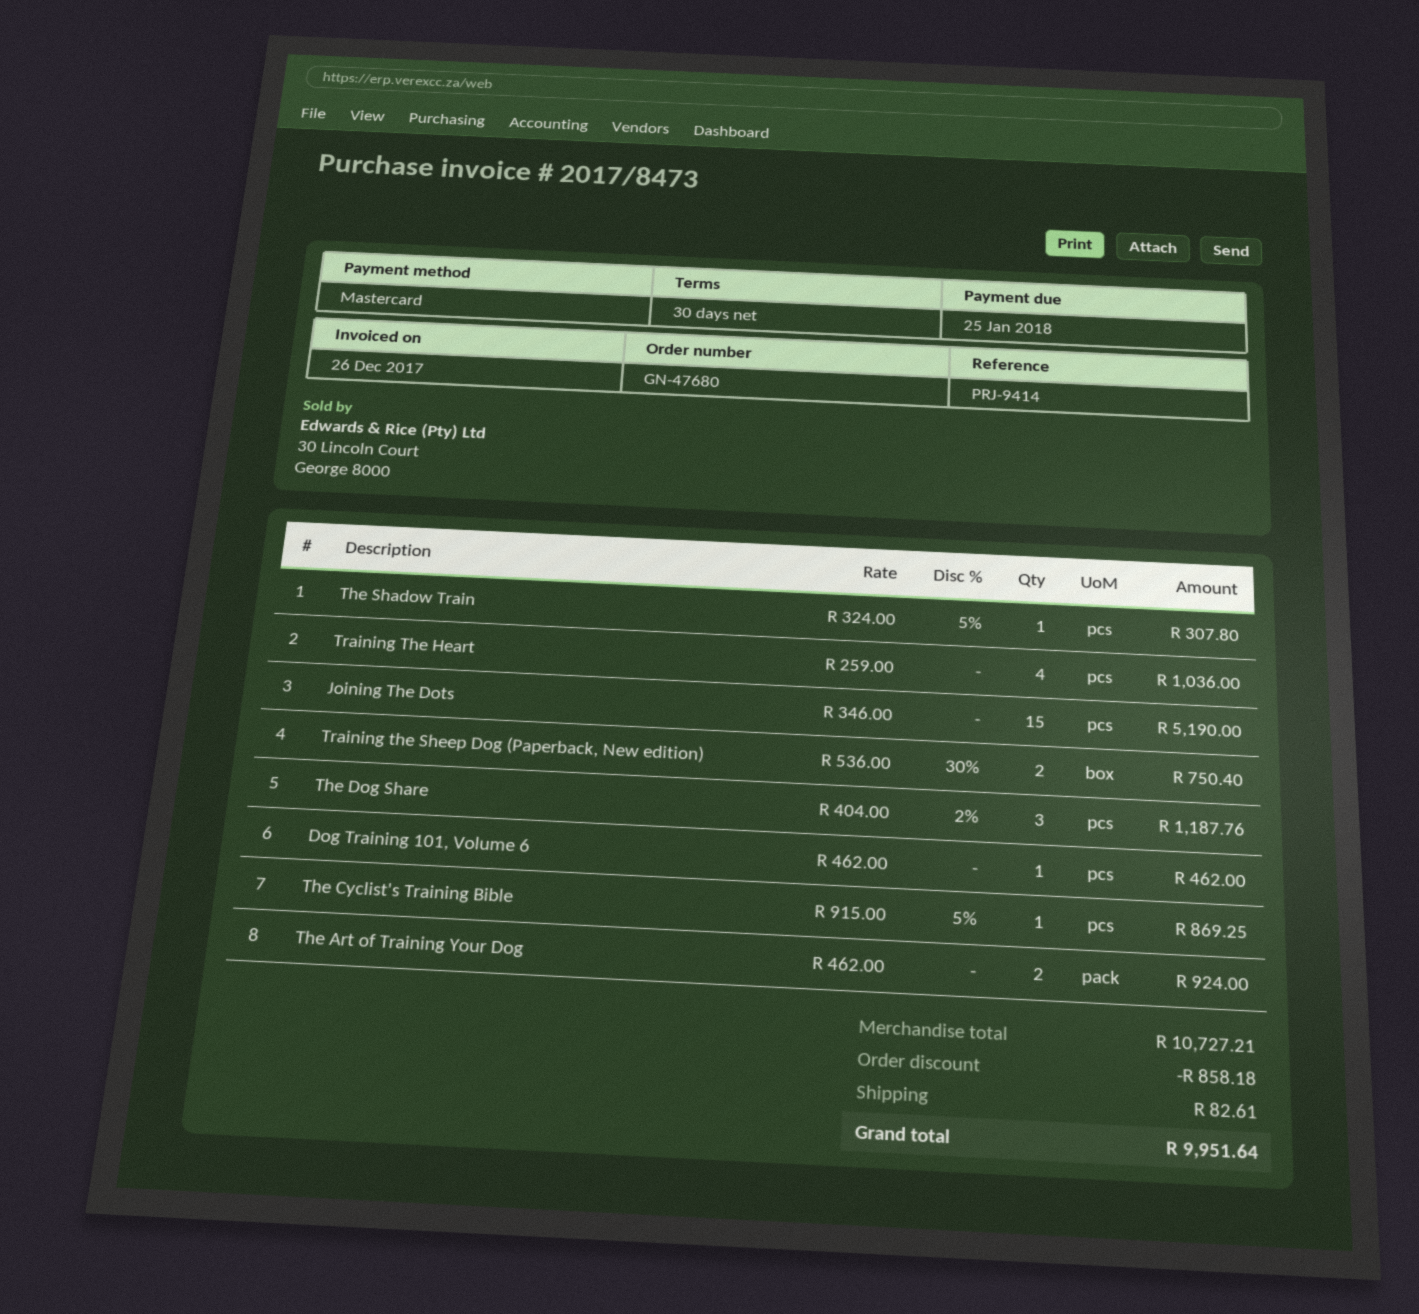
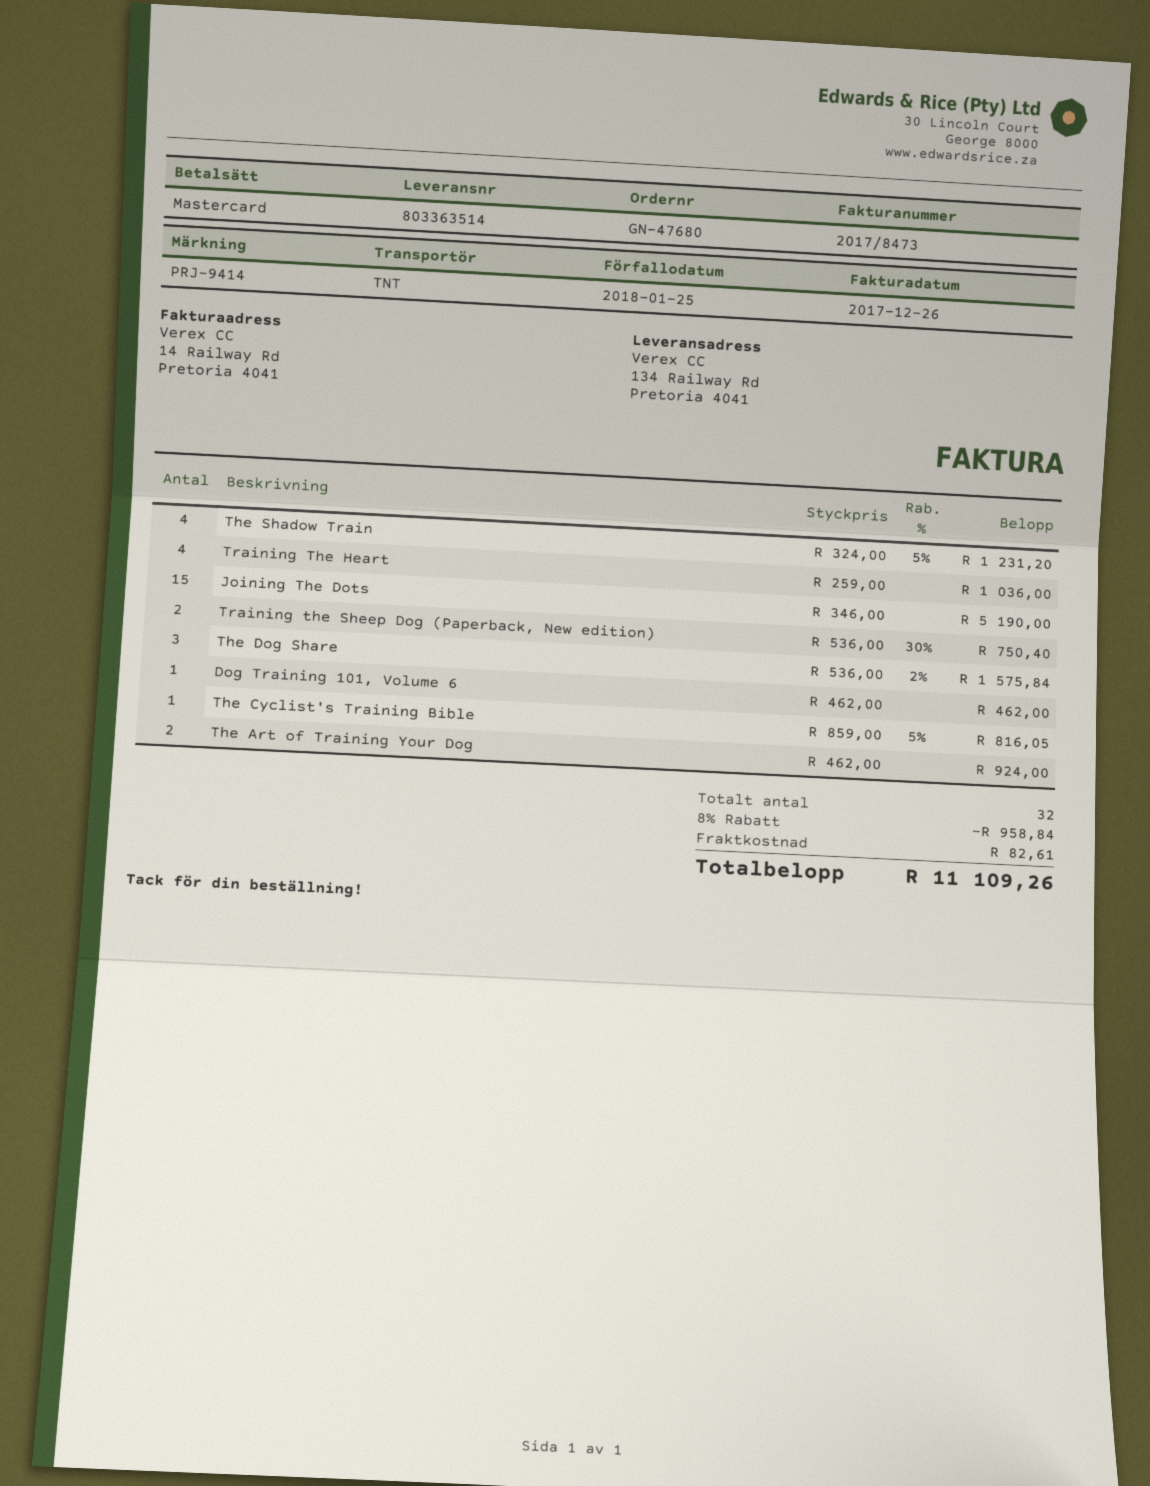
The Shadow Train: 1 x 324.00 - 5% = 307.80 -> 4 x 324.00 - 5% = 1231.20
The Dog Share: 3 x 404.00 - 2% = 1187.76 -> 3 x 536.00 - 2% = 1575.84
The Cyclist's Training Bible: 1 x 915.00 - 5% = 869.25 -> 1 x 859.00 - 5% = 816.05
discount: 858.18 -> 958.84
total: 9951.64 -> 11109.26

